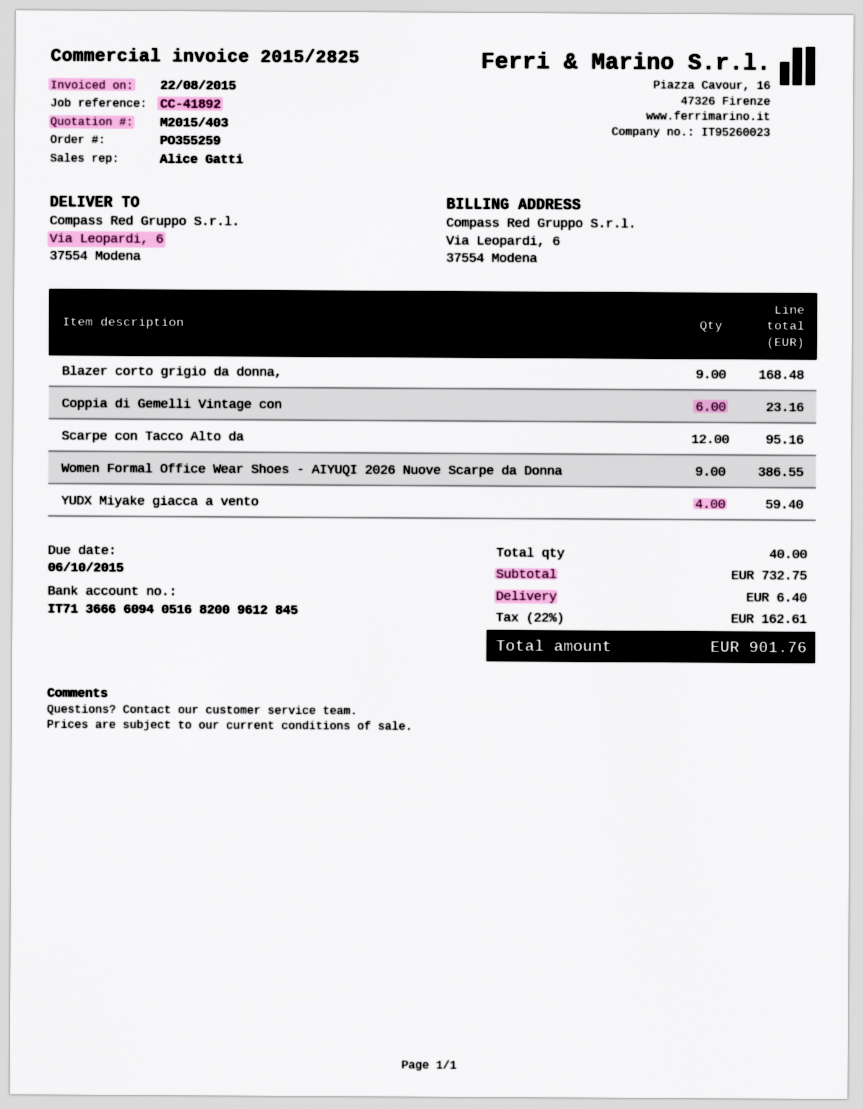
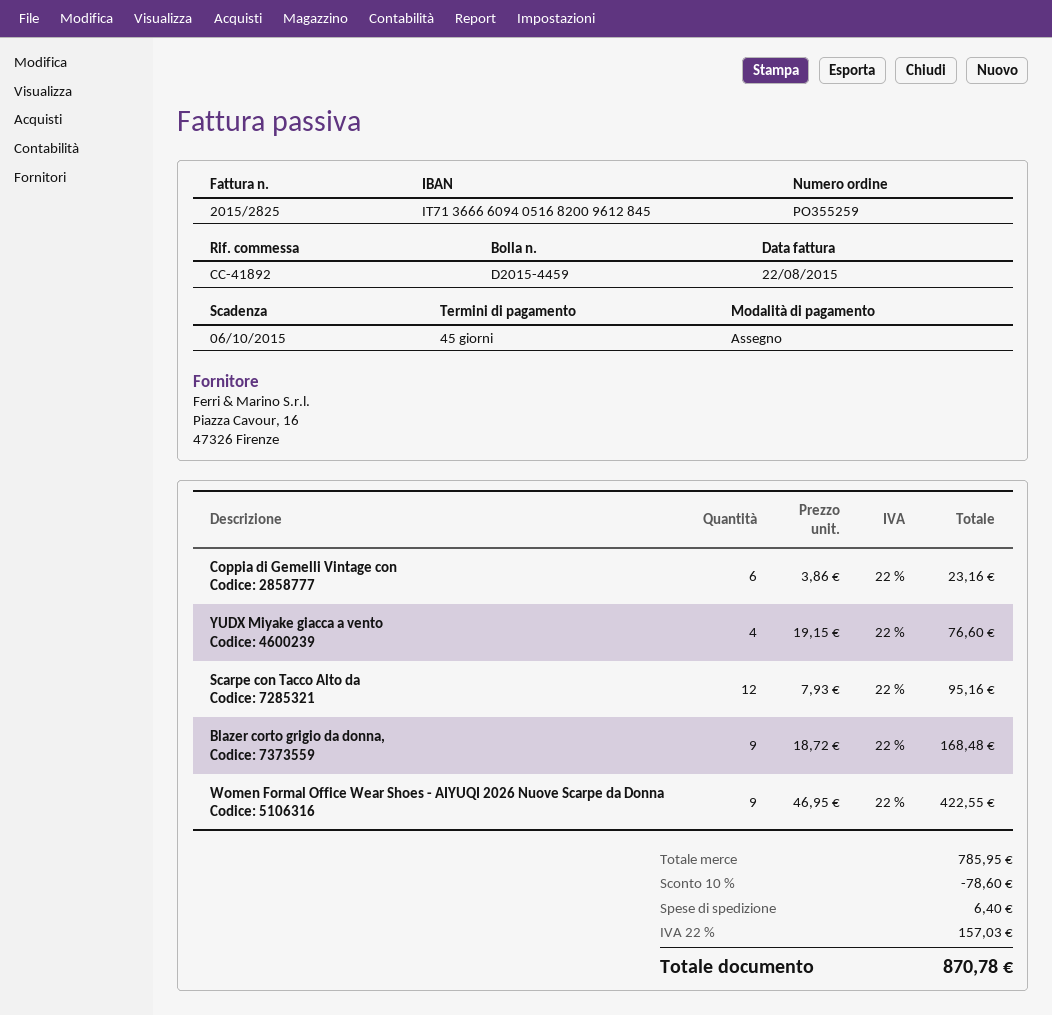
Women Formal Office Wear Shoes - AIYUQI 2026 Nuove Scarpe da Donna: 9 for 386.55 -> 9 for 422.55
YUDX Miyake giacca a vento: 4 for 59.40 -> 4 for 76.60
subtotal: 732.75 -> 785.95
discount: none -> 10% = 78.60
tax: 22% = 162.61 -> 22% = 157.03
total: 901.76 -> 870.78

